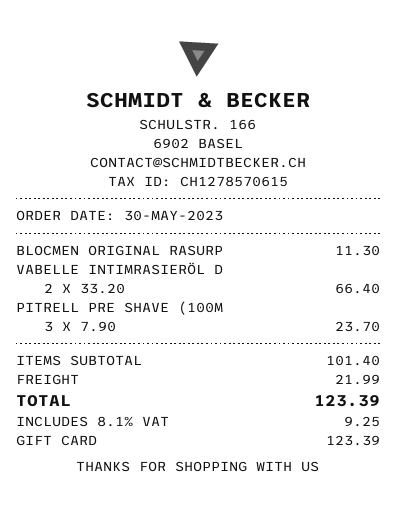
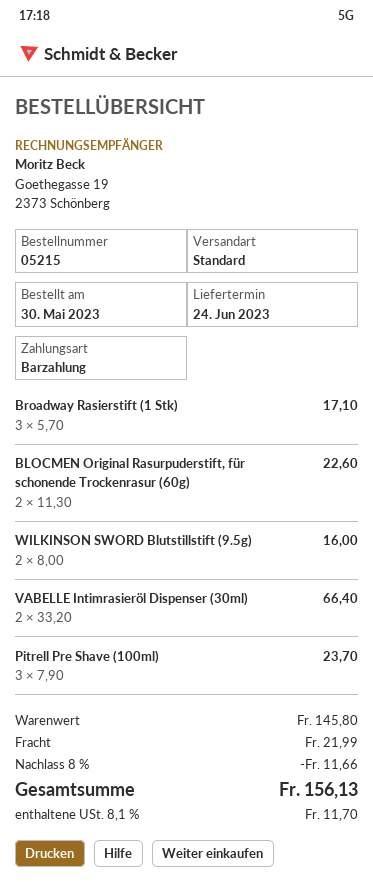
payment method: gift card -> cash
BLOCMEN ORIGINAL RASURP: 1 x 11.30 = 11.30 -> 2 x 11.30 = 22.60
Broadway Rasierstift (1 Stk): none -> 3 x 5.70 = 17.10
WILKINSON SWORD Blutstillstift (9.5g): none -> 2 x 8.00 = 16.00
subtotal: 101.40 -> 145.80
discount: none -> 8% = 11.66
tax: 8.1% = 9.25 -> 8.1% = 11.70
total: 123.39 -> 156.13

